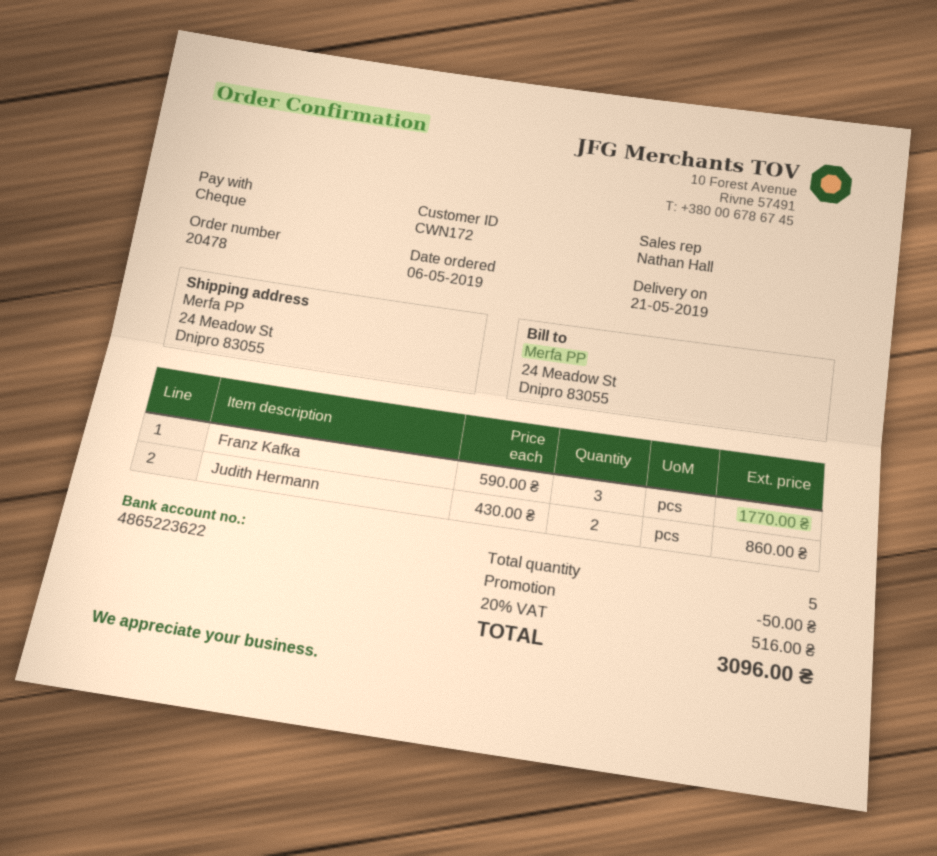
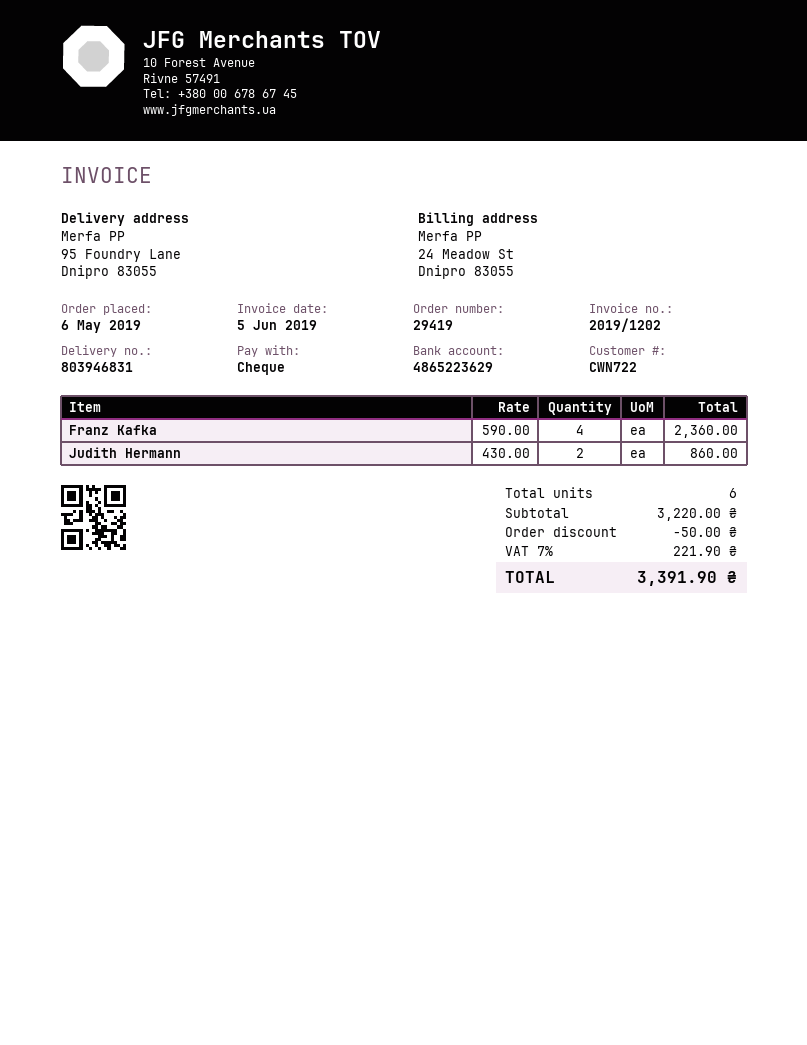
order number: 20478 -> 29419
customer number: CWN172 -> CWN722
bank account: 4865223622 -> 4865223629
ship to: 24 Meadow St, Dnipro 83055 -> 95 Foundry Lane, Dnipro 83055
Franz Kafka: 3 x 590.00 = 1770.00 -> 4 x 590.00 = 2360.00
total quantity: 5 -> 6
tax: 20% = 516.00 -> 7% = 221.90
total: 3096.00 -> 3391.90

